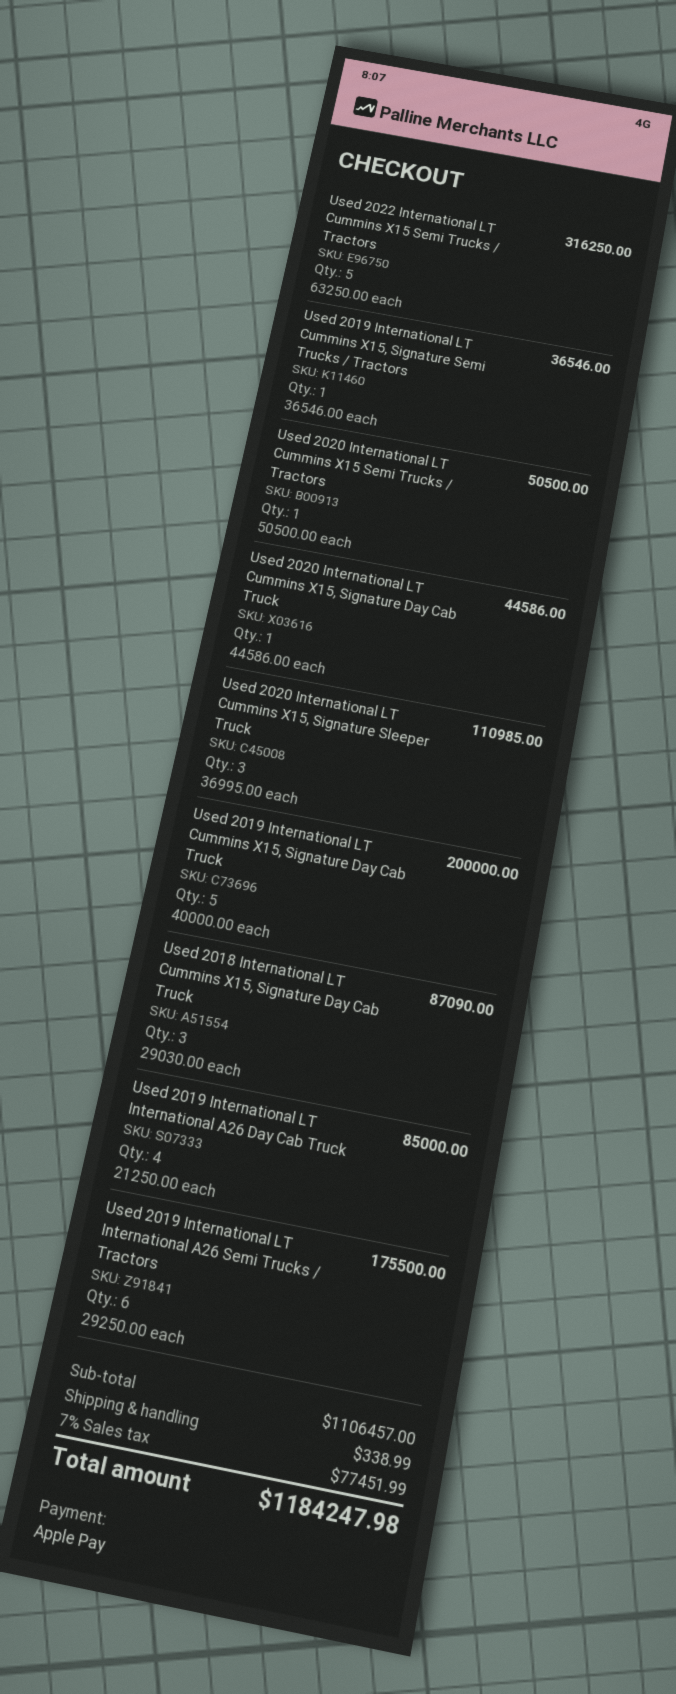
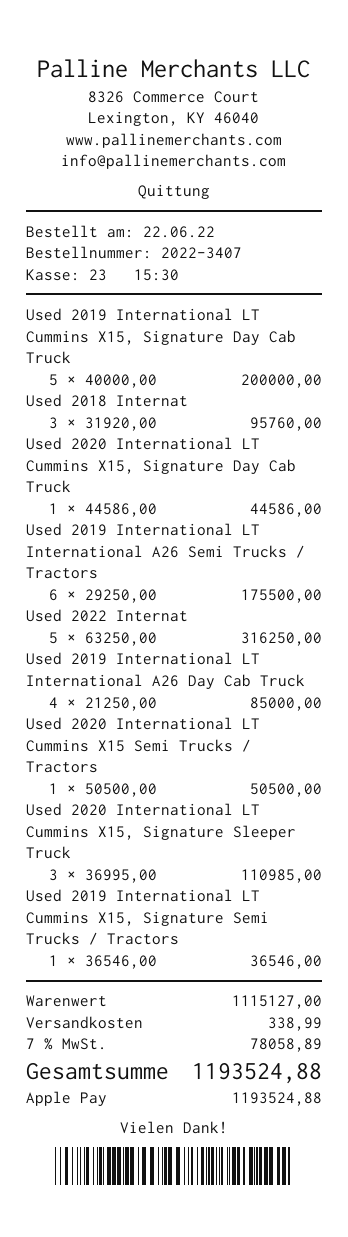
Used 2018 International LT Cummins X15, Signature Day Cab Truck: 3 x 29030.00 = 87090.00 -> 3 x 31920.00 = 95760.00
subtotal: 1106457.00 -> 1115127.00
tax: 7% = 77451.99 -> 7% = 78058.89
total: 1184247.98 -> 1193524.88

